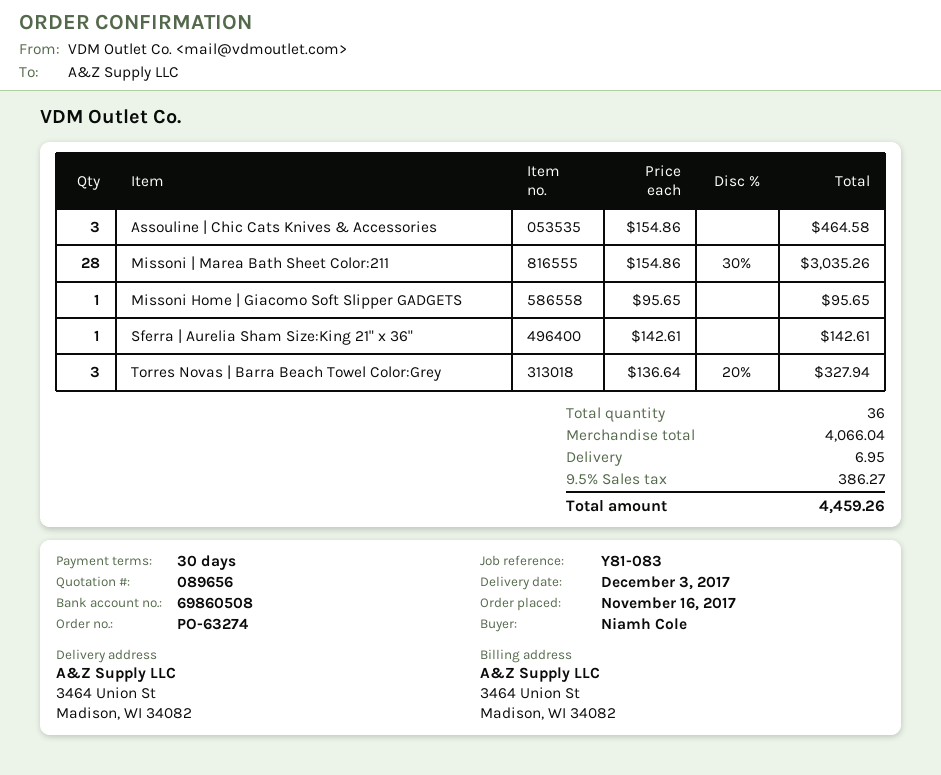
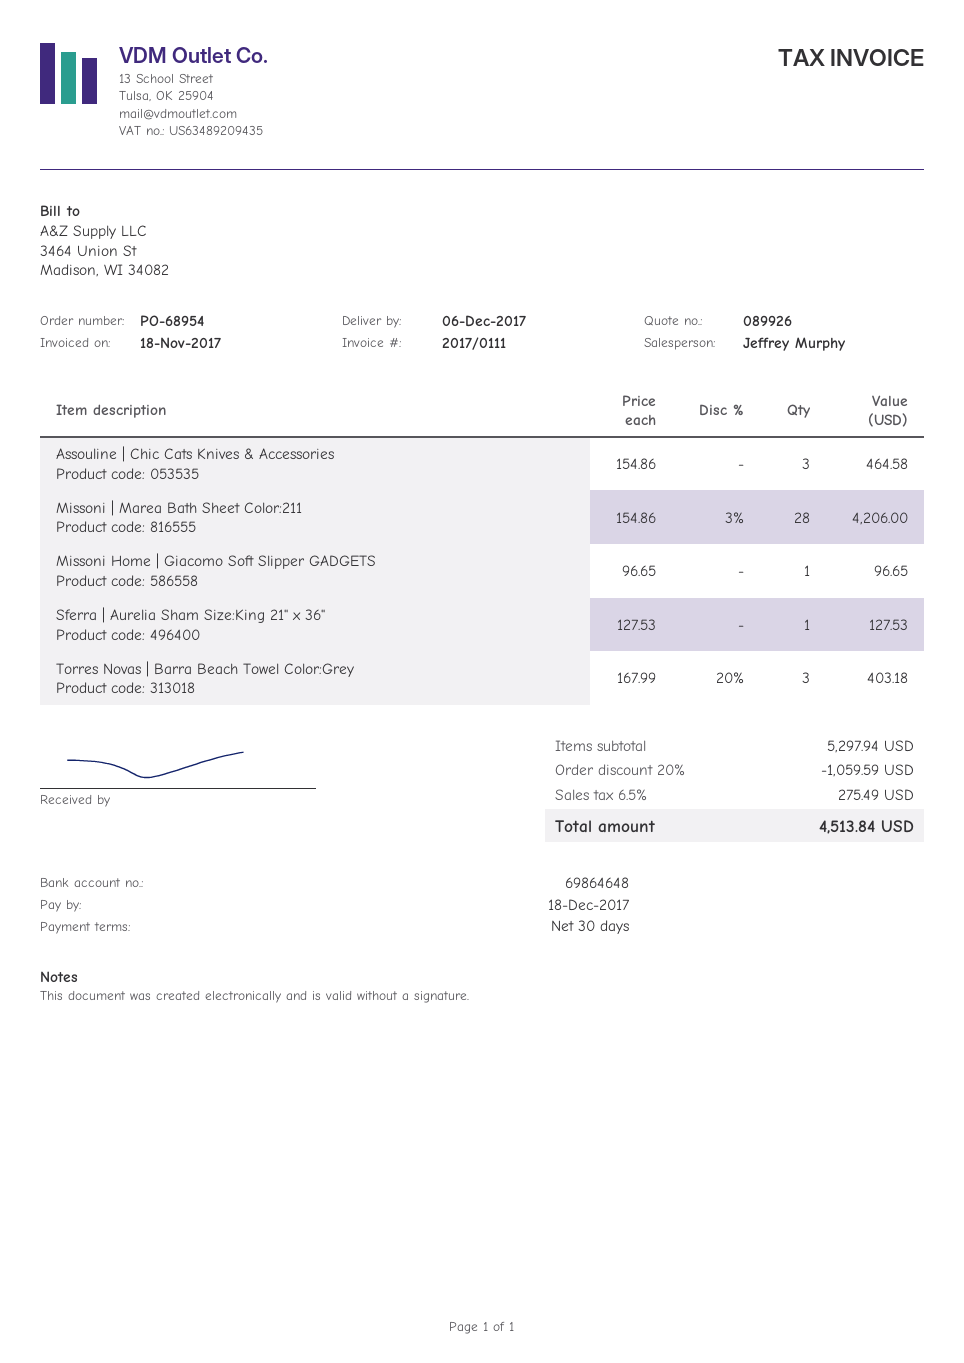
quote number: 089656 -> 089926
order number: PO-63274 -> PO-68954
delivery date: 2017-12-03 -> 2017-12-06
bank account: 69860508 -> 69864648
Missoni | Marea Bath Sheet Color:211: 28 x 154.86 - 30% = 3035.26 -> 28 x 154.86 - 3% = 4206.00
Missoni Home | Giacomo Soft Slipper GADGETS: 1 x 95.65 = 95.65 -> 1 x 96.65 = 96.65
Sferra | Aurelia Sham Size:King 21" x 36": 1 x 142.61 = 142.61 -> 1 x 127.53 = 127.53
Torres Novas | Barra Beach Towel Color:Grey: 3 x 136.64 - 20% = 327.94 -> 3 x 167.99 - 20% = 403.18
subtotal: 4066.04 -> 5297.94
discount: none -> 20% = 1059.59
shipping: 6.95 -> none
tax: 9.5% = 386.27 -> 6.5% = 275.49
total: 4459.26 -> 4513.84

